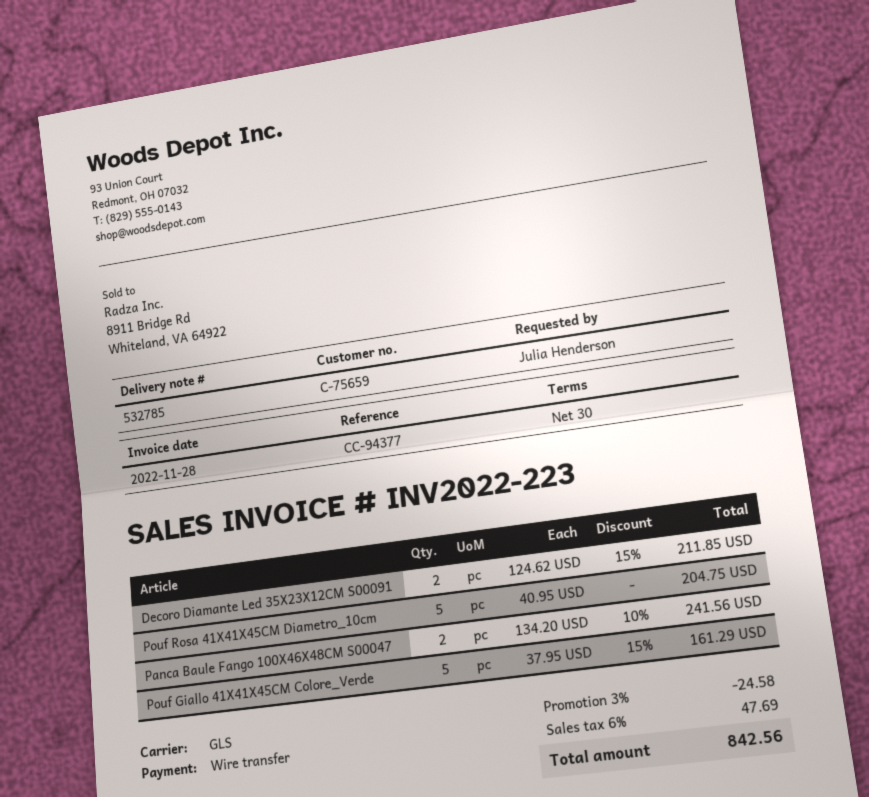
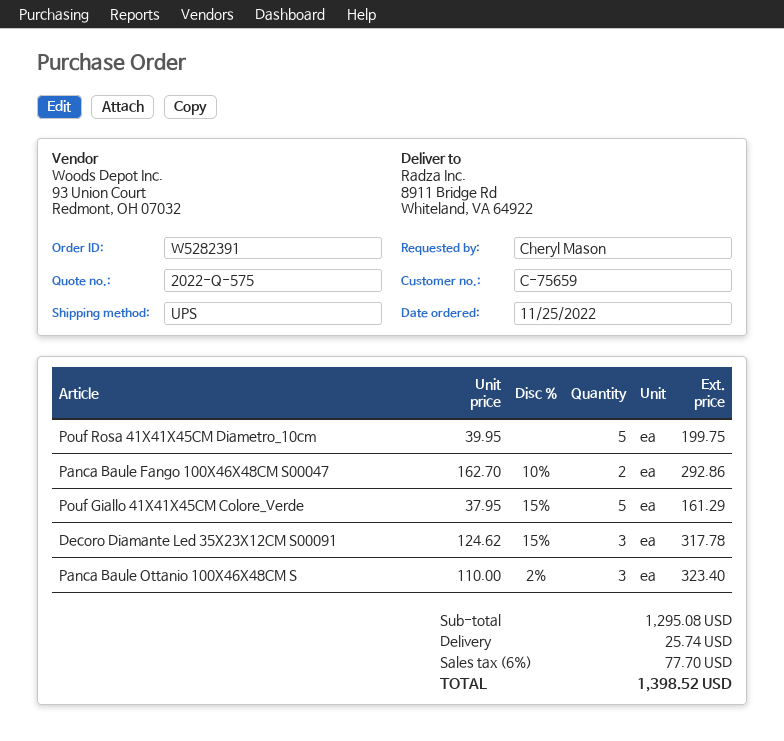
ordered by: Julia Henderson -> Cheryl Mason
shipping method: GLS -> UPS
Decoro Diamante Led 35X23X12CM S00091: 2 x 124.62 - 15% = 211.85 -> 3 x 124.62 - 15% = 317.78
Pouf Rosa 41X41X45CM Diametro_10cm: 5 x 40.95 = 204.75 -> 5 x 39.95 = 199.75
Panca Baule Fango 100X46X48CM S00047: 2 x 134.20 - 10% = 241.56 -> 2 x 162.70 - 10% = 292.86
Panca Baule Ottanio 100X46X48CM S: none -> 3 x 110.00 - 2% = 323.40
discount: 3% = 24.58 -> none
shipping: none -> 25.74
tax: 6% = 47.69 -> 6% = 77.70
total: 842.56 -> 1398.52

